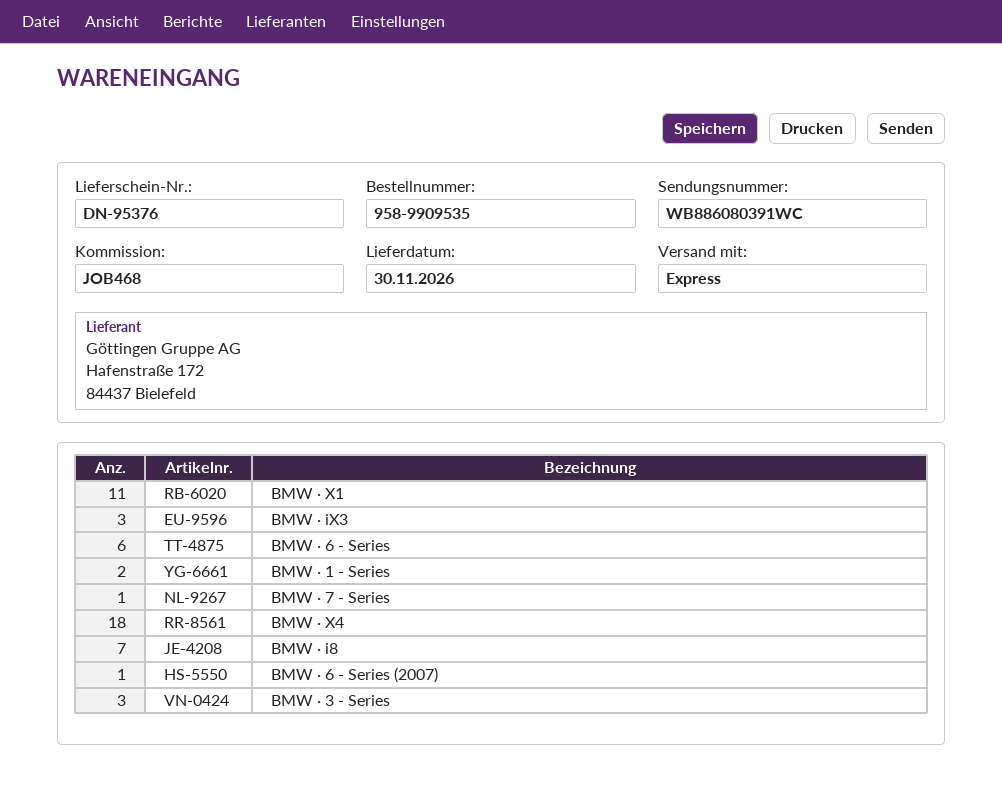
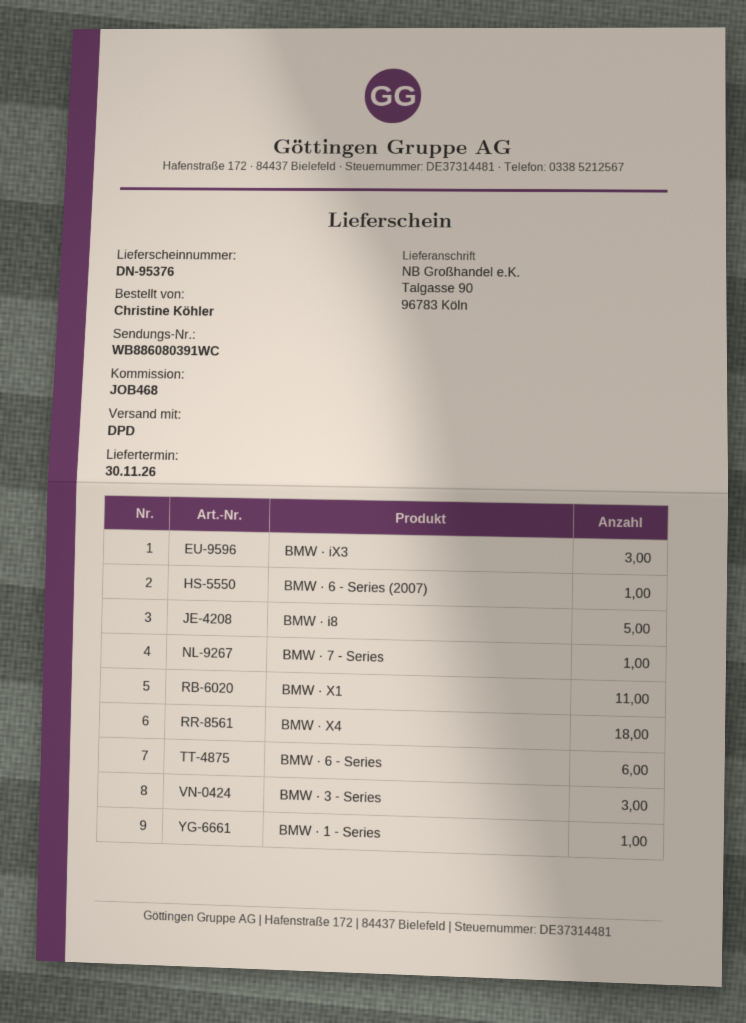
shipping method: express -> DPD
BMW · 1 - Series: 2 -> 1
BMW · i8: 7 -> 5

